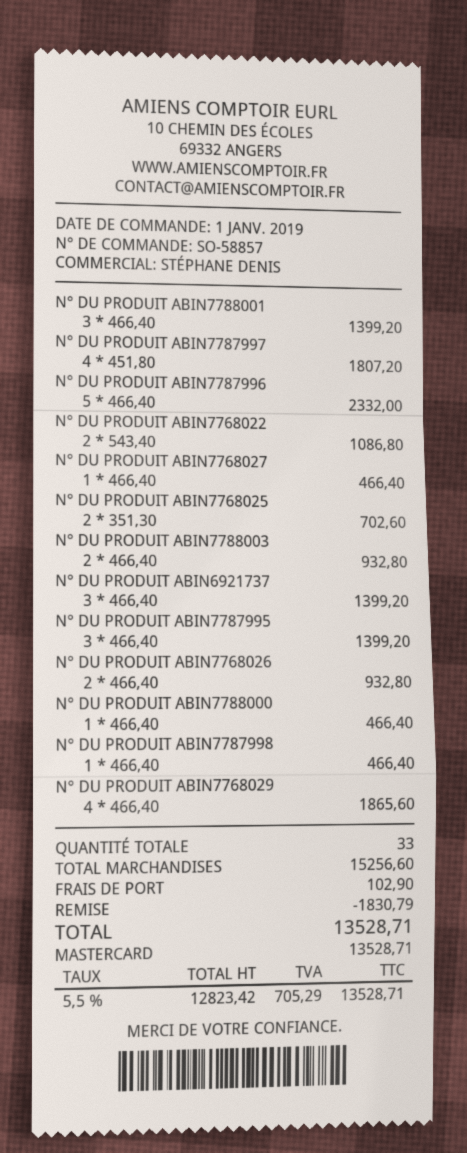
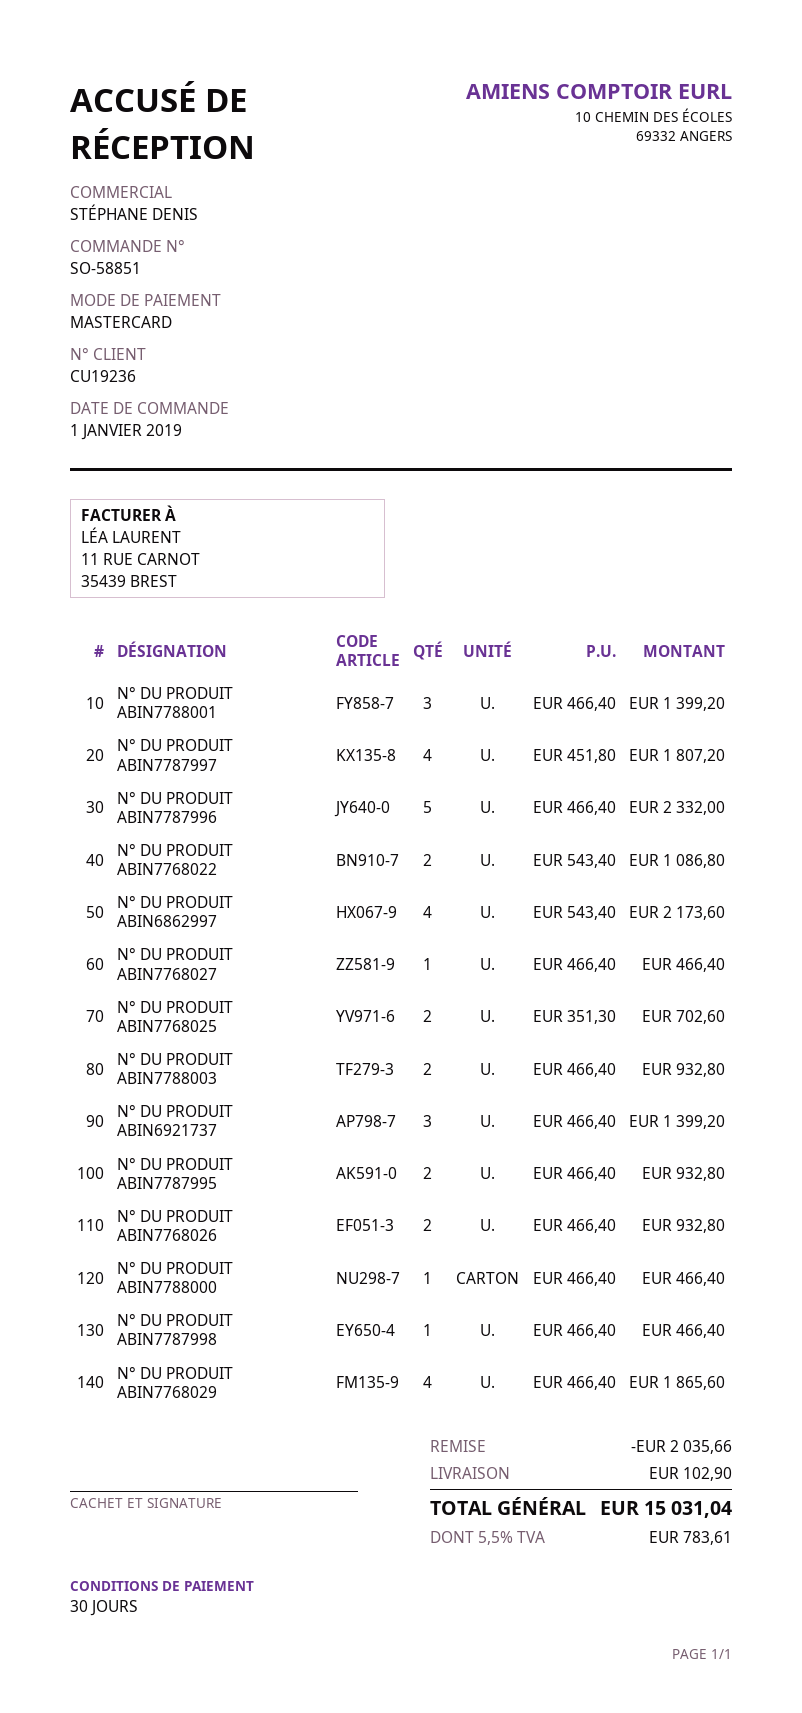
order number: SO-58857 -> SO-58851
N° DU PRODUIT ABIN7787995: 3 x 466.40 = 1399.20 -> 2 x 466.40 = 932.80
N° DU PRODUIT ABIN6862997: none -> 4 x 543.40 = 2173.60
discount: 1830.79 -> 2035.66
tax: 5.5% = 705.29 -> 5.5% = 783.61
total: 13528.71 -> 15031.04

